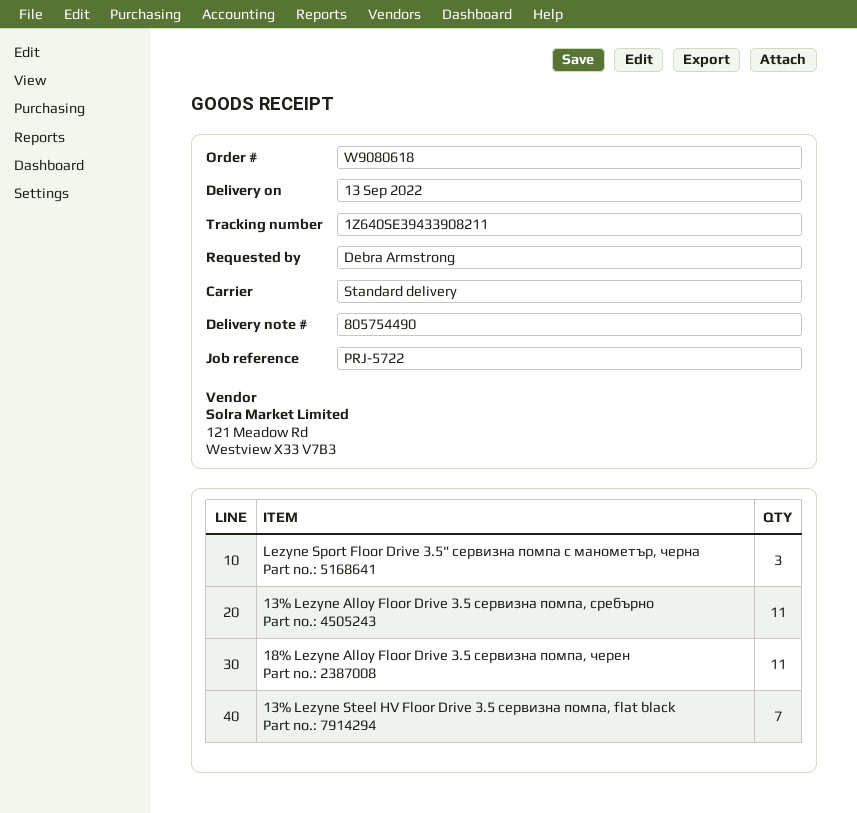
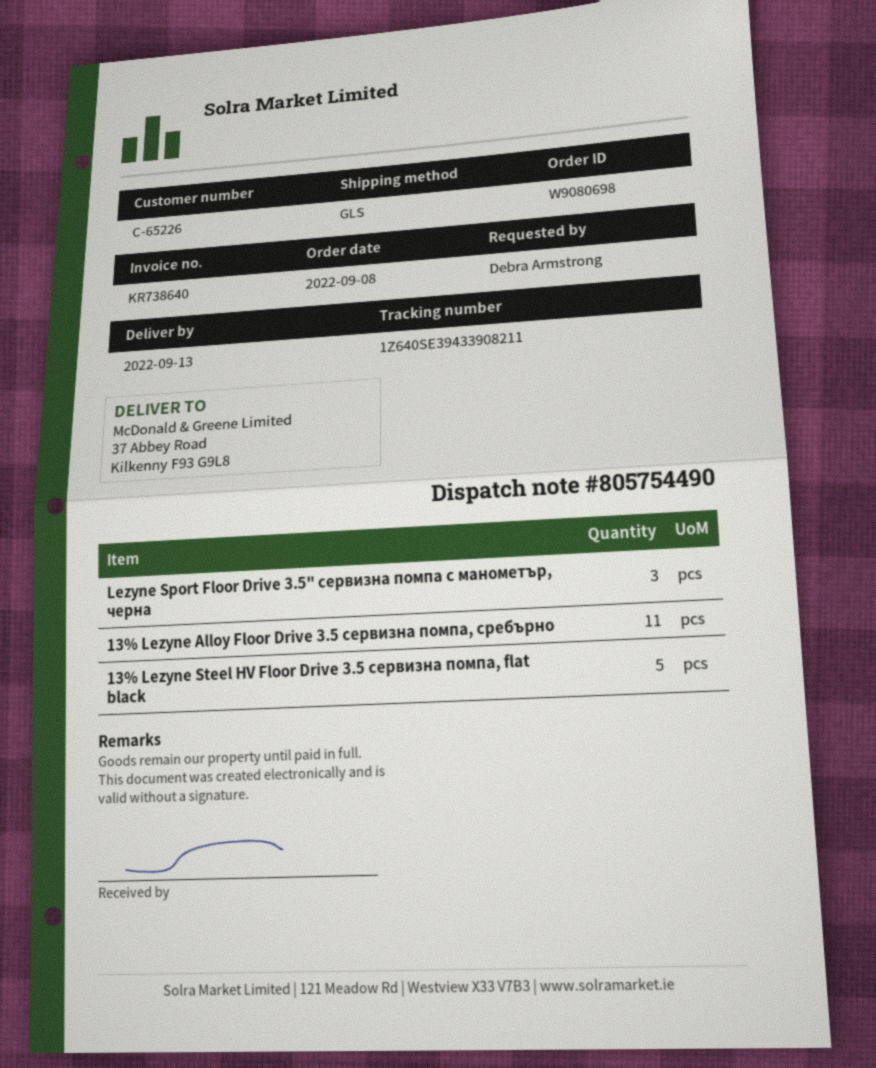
order number: W9080618 -> W9080698
shipping method: standard -> GLS
18% Lezyne Alloy Floor Drive 3.5 сервизна помпа, черен: 11 -> none
13% Lezyne Steel HV Floor Drive 3.5 сервизна помпа, flat black: 7 -> 5

